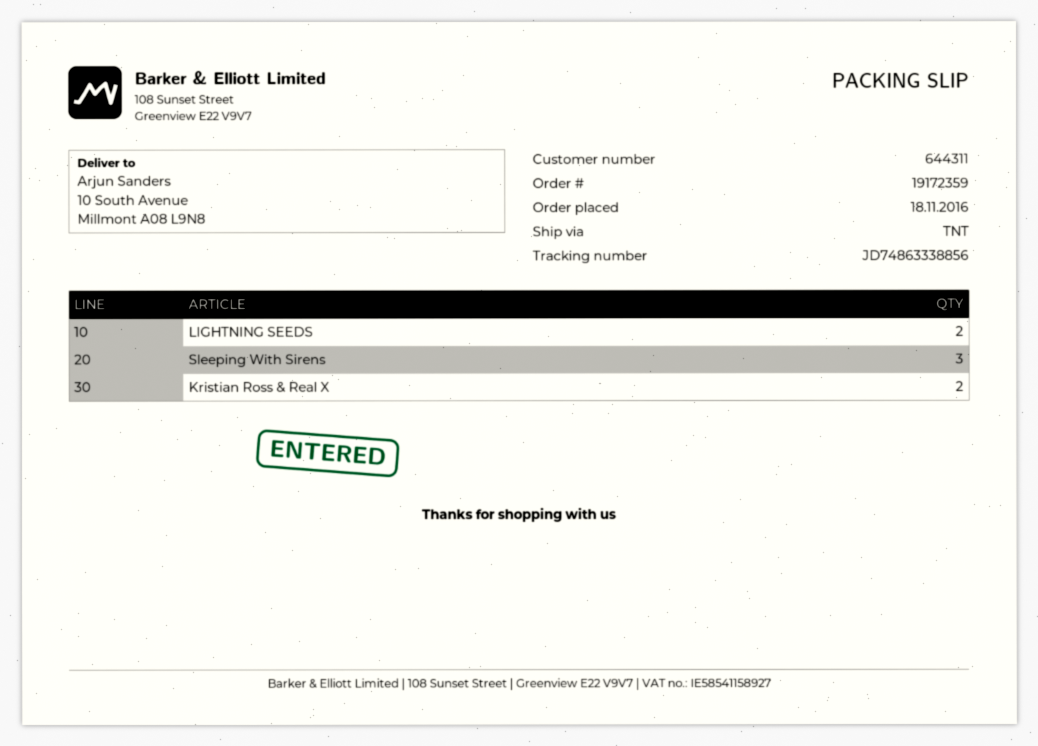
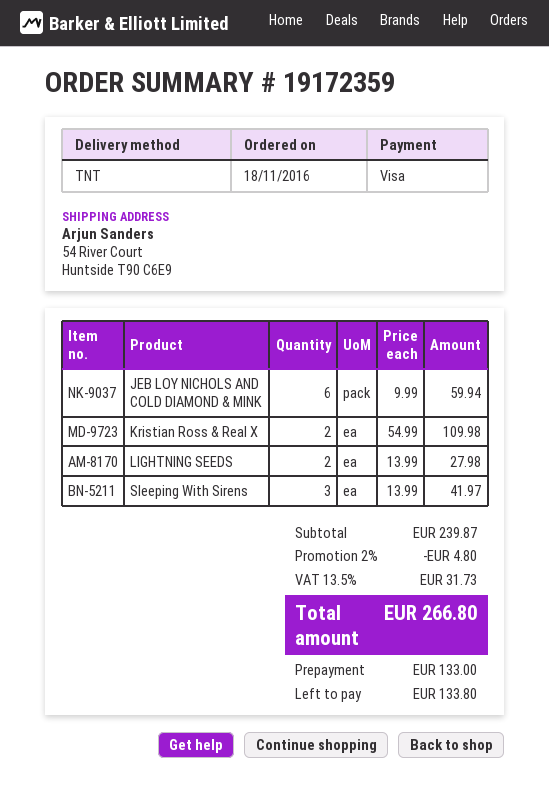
ship to: 10 South Avenue, Millmont A08 L9N8 -> 54 River Court, Huntside T90 C6E9
JEB LOY NICHOLS AND COLD DIAMOND & MINK: none -> 6

